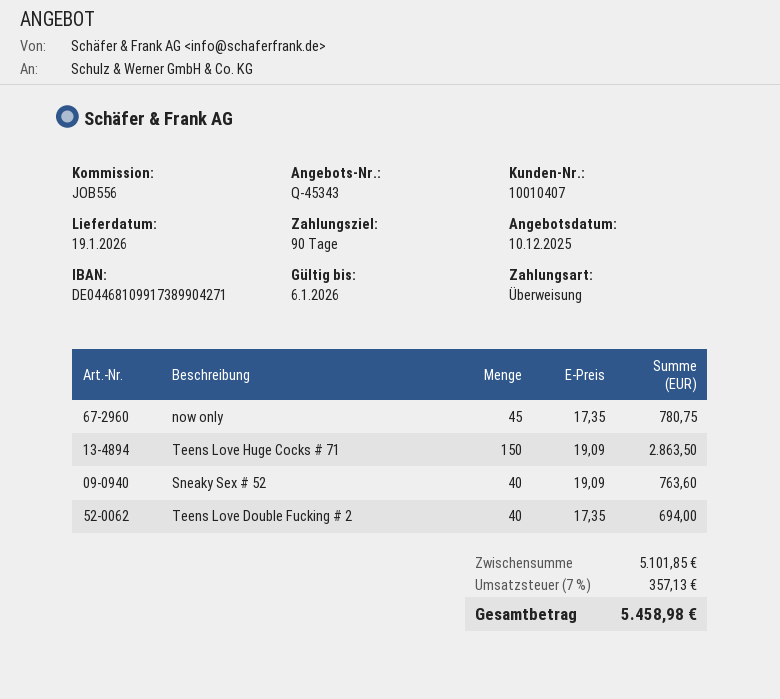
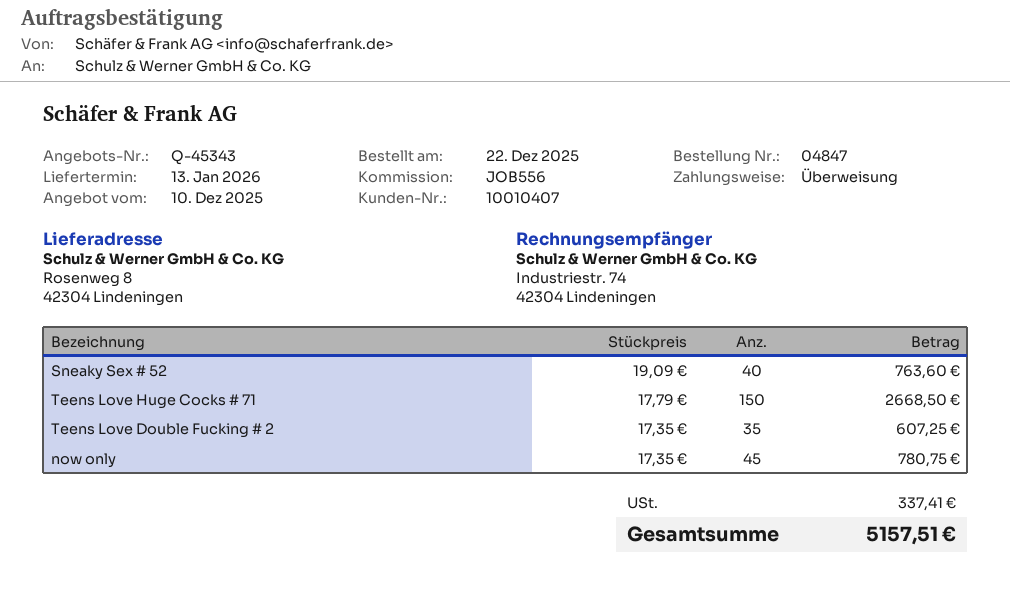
delivery date: 2026-01-19 -> 2026-01-13
Teens Love Huge Cocks # 71: 150 x 19.09 = 2863.50 -> 150 x 17.79 = 2668.50
Teens Love Double Fucking # 2: 40 x 17.35 = 694.00 -> 35 x 17.35 = 607.25
tax: 357.13 -> 337.41
total: 5458.98 -> 5157.51

